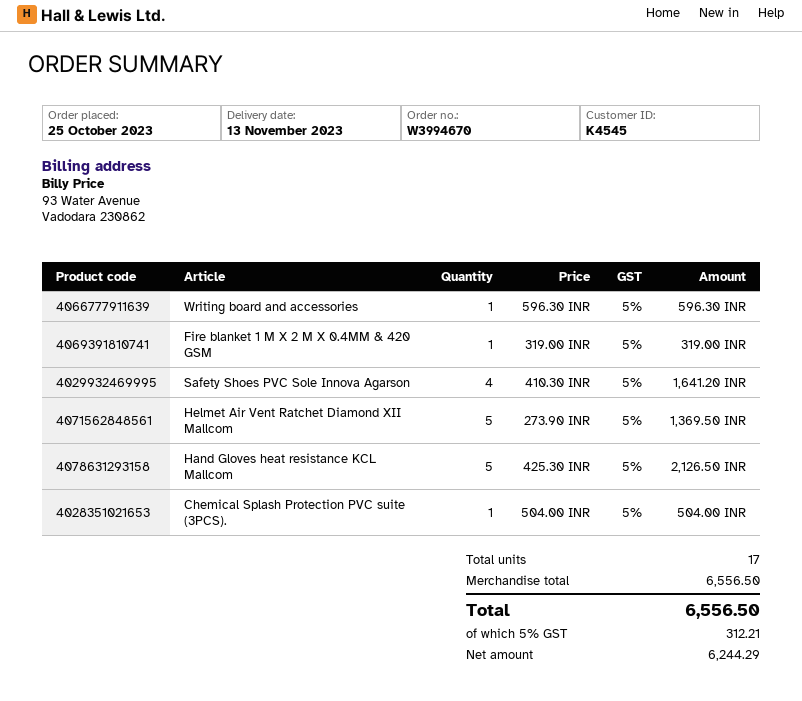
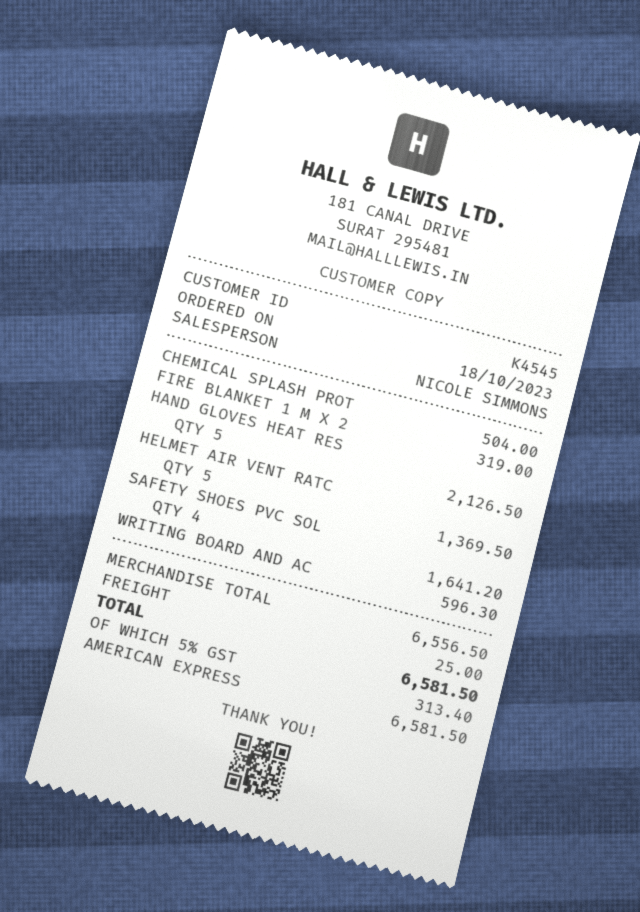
order date: 2023-10-25 -> 2023-10-18
shipping: none -> 25.00
tax: 5% = 312.21 -> 5% = 313.40
total: 6556.50 -> 6581.50

